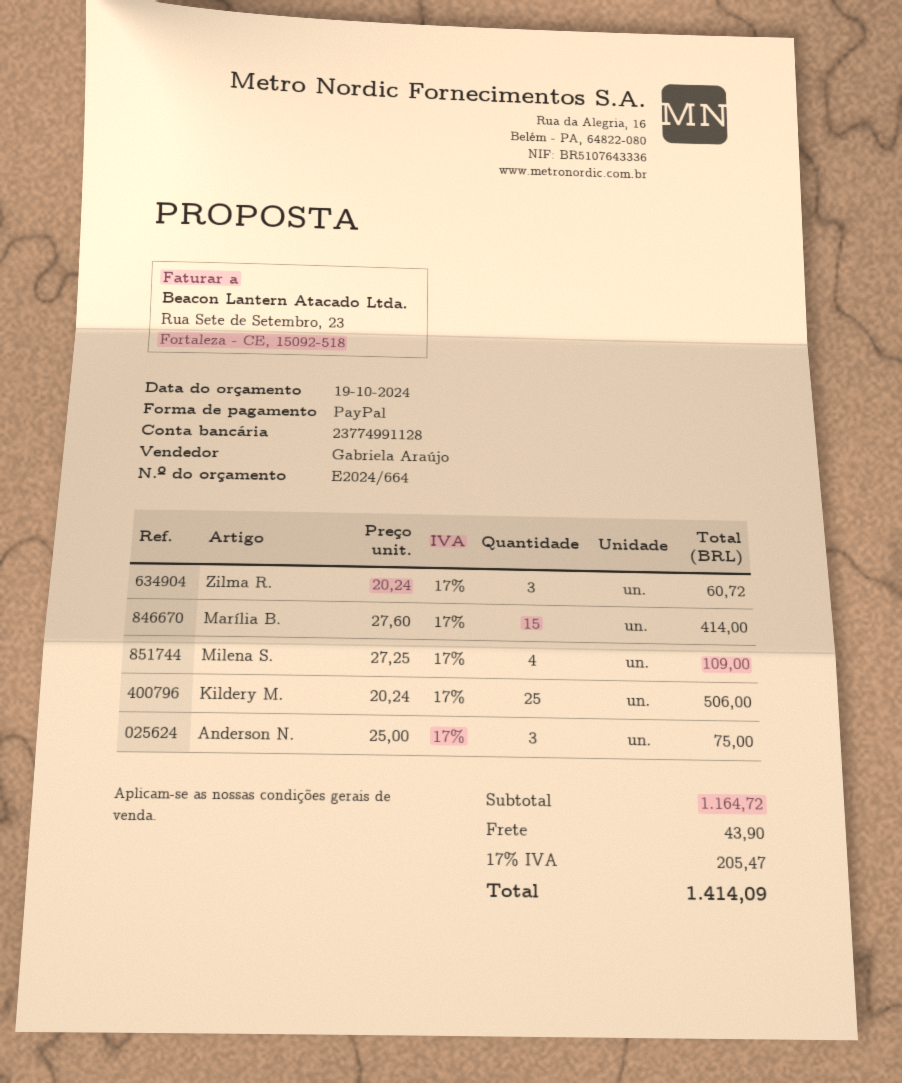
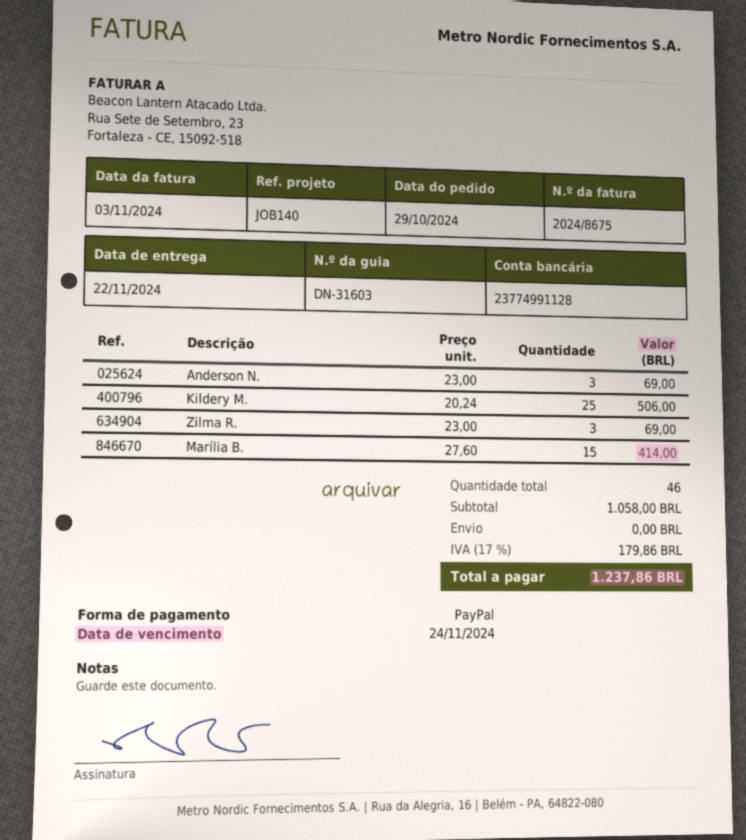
Zilma R.: 3 x 20.24 = 60.72 -> 3 x 23.00 = 69.00
Milena S.: 4 x 27.25 = 109.00 -> none
Anderson N.: 3 x 25.00 = 75.00 -> 3 x 23.00 = 69.00
subtotal: 1164.72 -> 1058.00
shipping: 43.90 -> 0.00
tax: 17% = 205.47 -> 17% = 179.86
total: 1414.09 -> 1237.86

